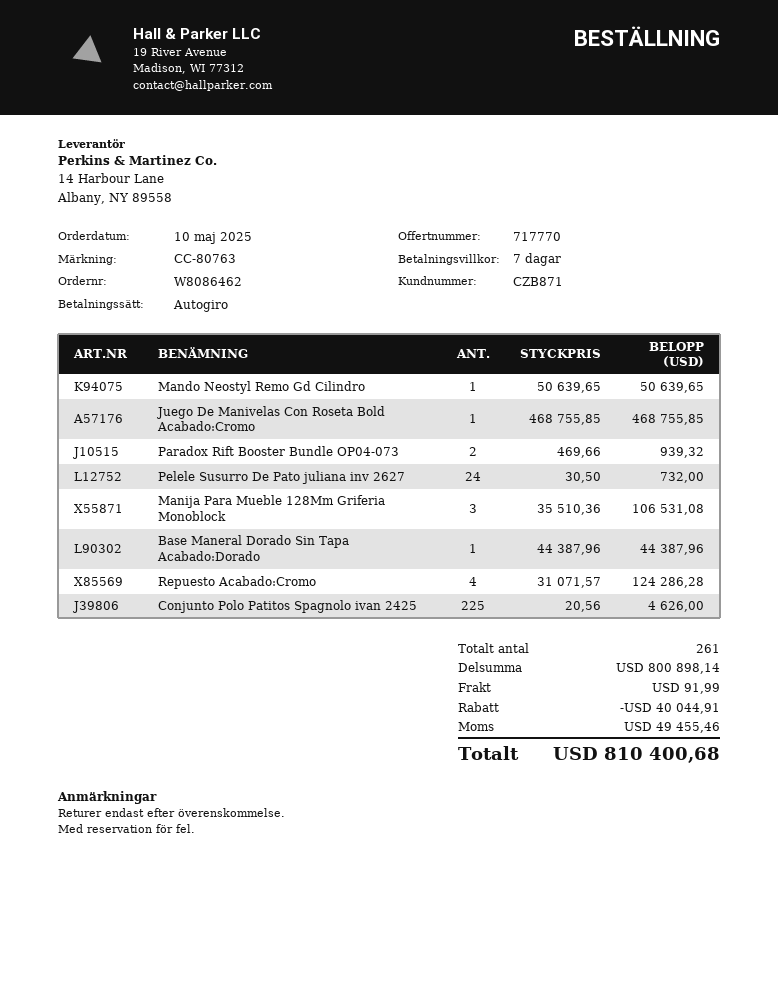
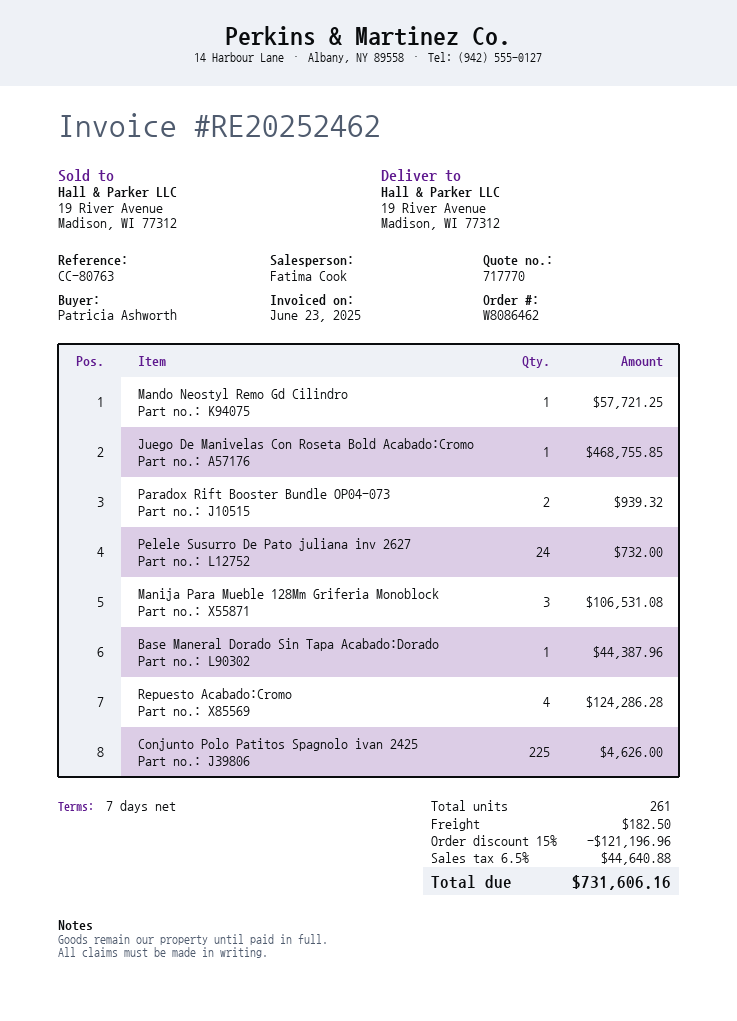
Mando Neostyl Remo Gd Cilindro: 1 for 50639.65 -> 1 for 57721.25
discount: 40044.91 -> 121196.96
shipping: 91.99 -> 182.50
tax: 49455.46 -> 44640.88
total: 810400.68 -> 731606.16

